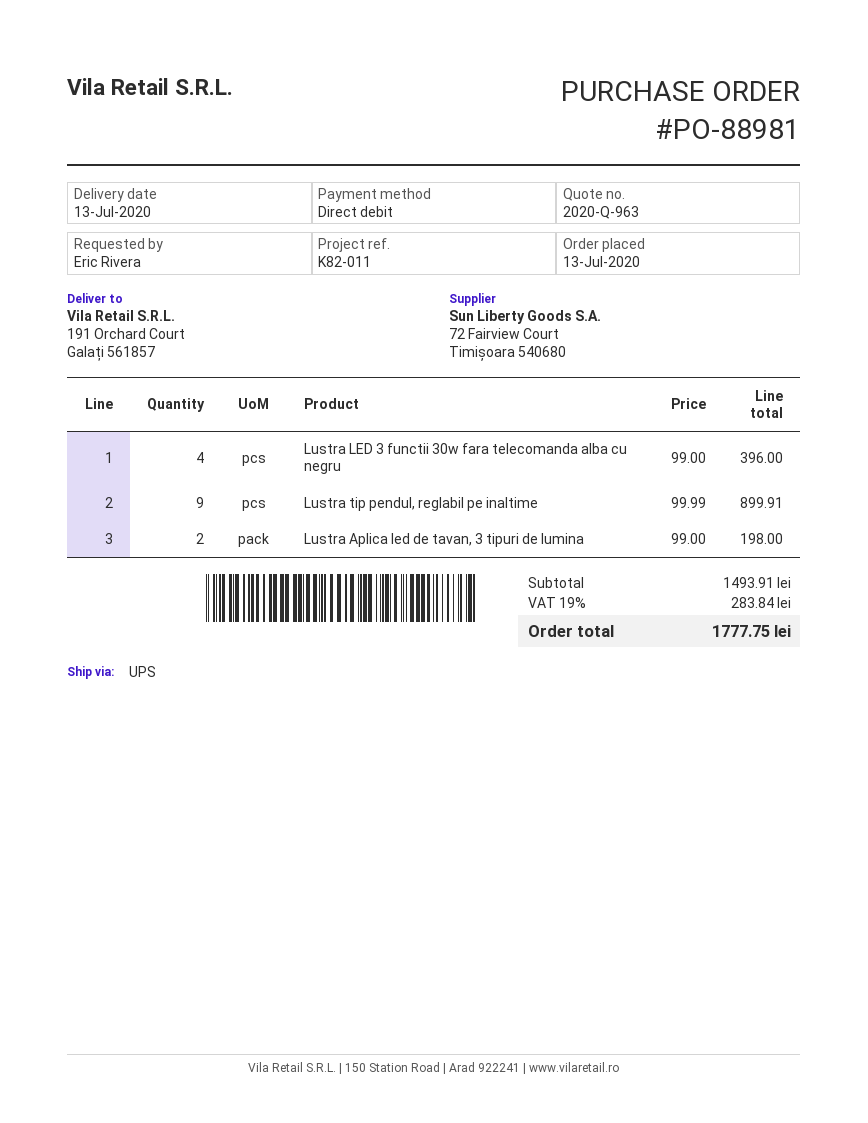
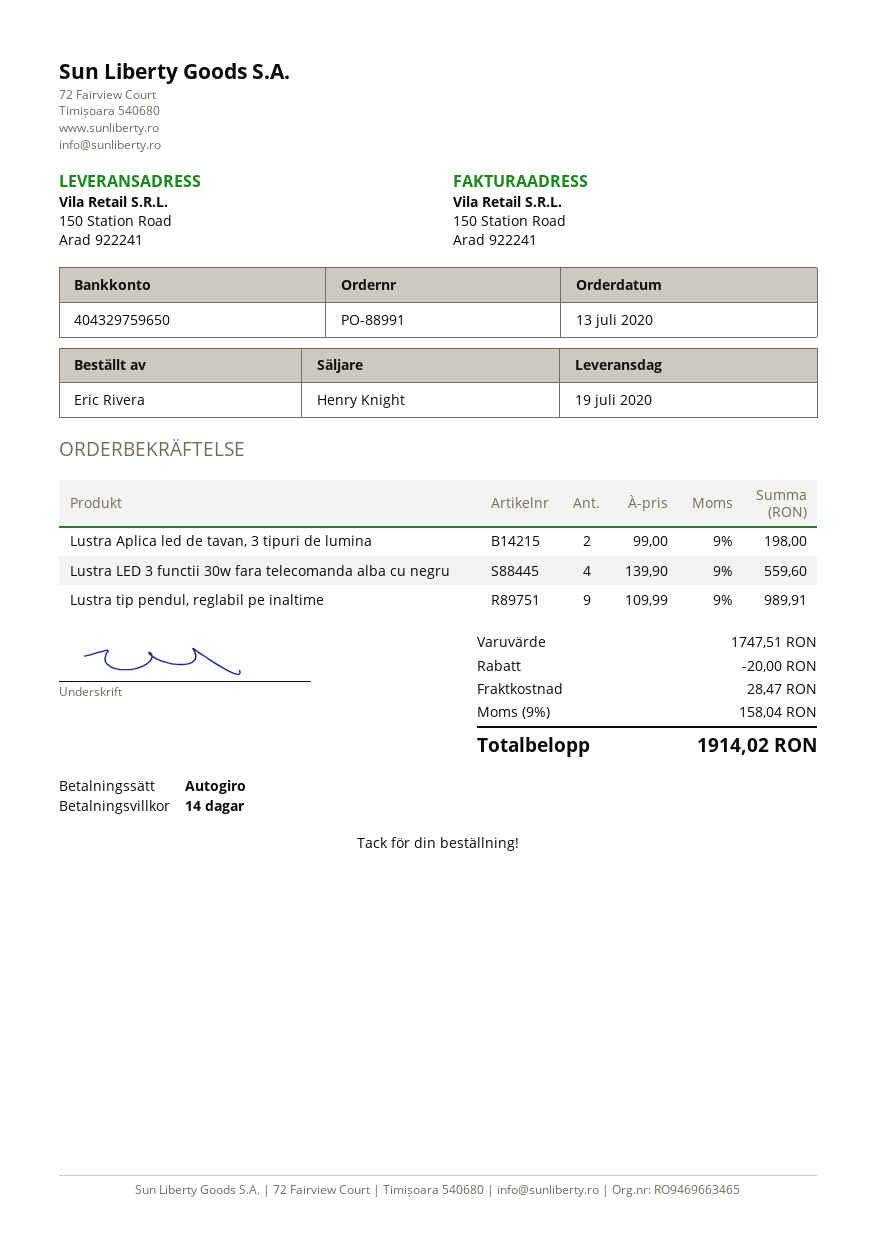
order number: PO-88981 -> PO-88991
delivery date: 2020-07-13 -> 2020-07-19
ship to: 191 Orchard Court, Galați 561857 -> 150 Station Road, Arad 922241
Lustra LED 3 functii 30w fara telecomanda alba cu negru: 4 x 99.00 = 396.00 -> 4 x 139.90 = 559.60
Lustra tip pendul, reglabil pe inaltime: 9 x 99.99 = 899.91 -> 9 x 109.99 = 989.91
subtotal: 1493.91 -> 1747.51
discount: none -> 20.00
shipping: none -> 28.47
tax: 19% = 283.84 -> 9% = 158.04
total: 1777.75 -> 1914.02

